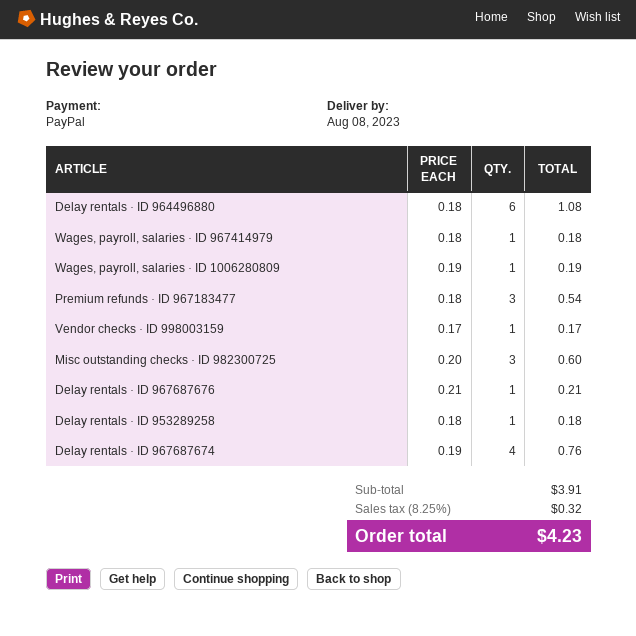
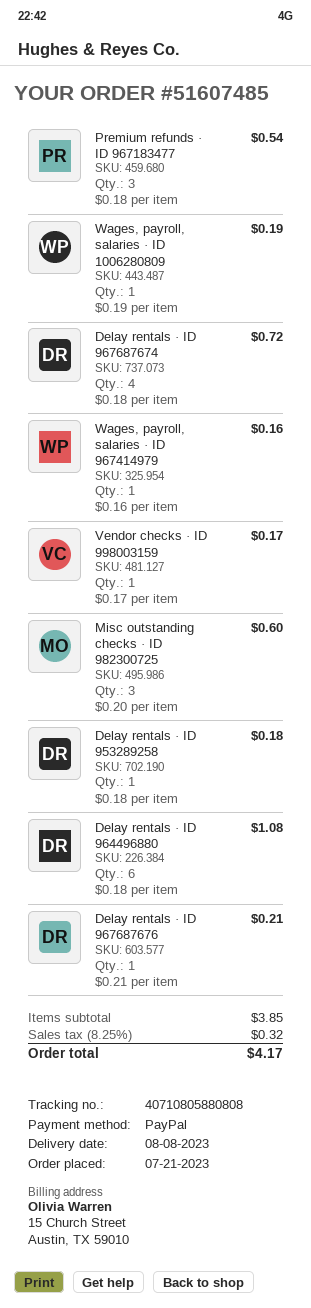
Wages, payroll, salaries · ID 967414979: 1 x 0.18 = 0.18 -> 1 x 0.16 = 0.16
Delay rentals · ID 967687674: 4 x 0.19 = 0.76 -> 4 x 0.18 = 0.72
subtotal: 3.91 -> 3.85
total: 4.23 -> 4.17

